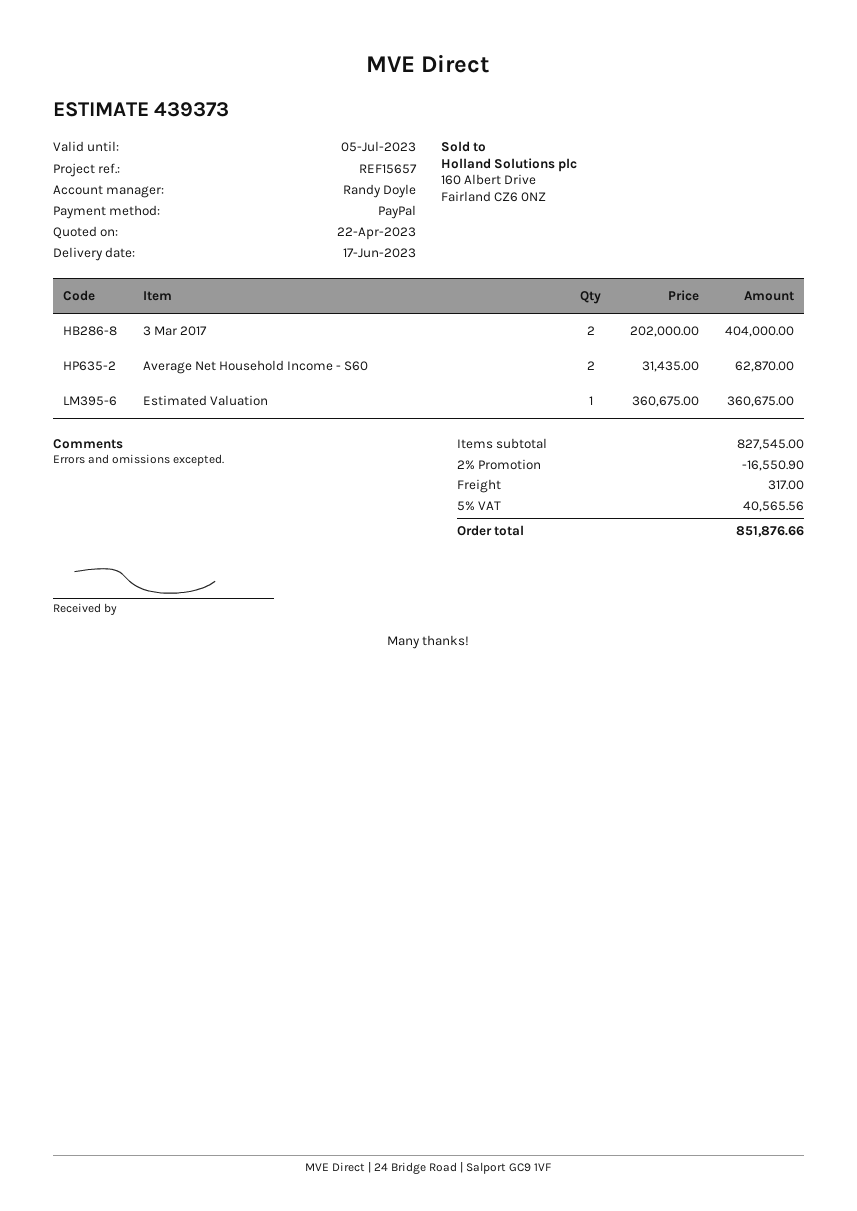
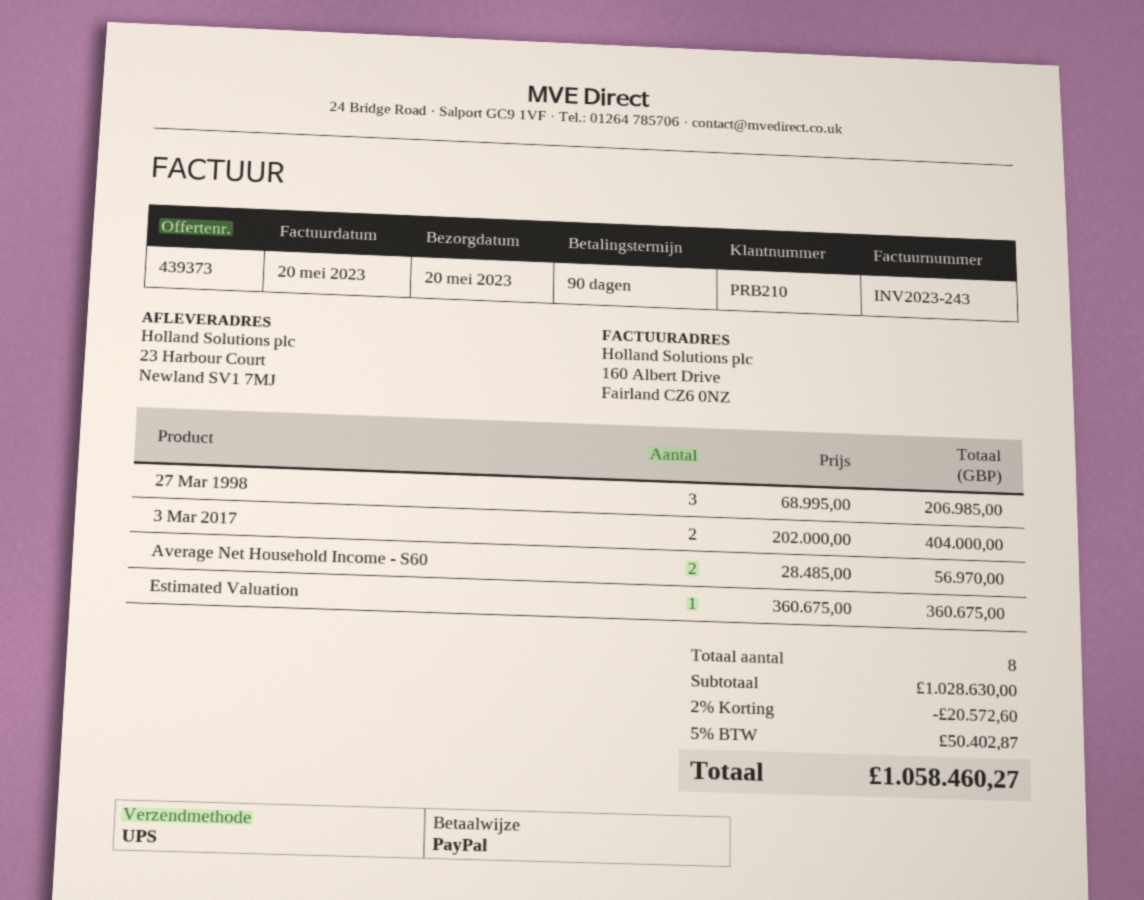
delivery date: 2023-06-17 -> 2023-05-20
Average Net Household Income - S60: 2 x 31435.00 = 62870.00 -> 2 x 28485.00 = 56970.00
27 Mar 1998: none -> 3 x 68995.00 = 206985.00
subtotal: 827545.00 -> 1028630.00
discount: 2% = 16550.90 -> 2% = 20572.60
shipping: 317.00 -> none
tax: 5% = 40565.56 -> 5% = 50402.87
total: 851876.66 -> 1058460.27

